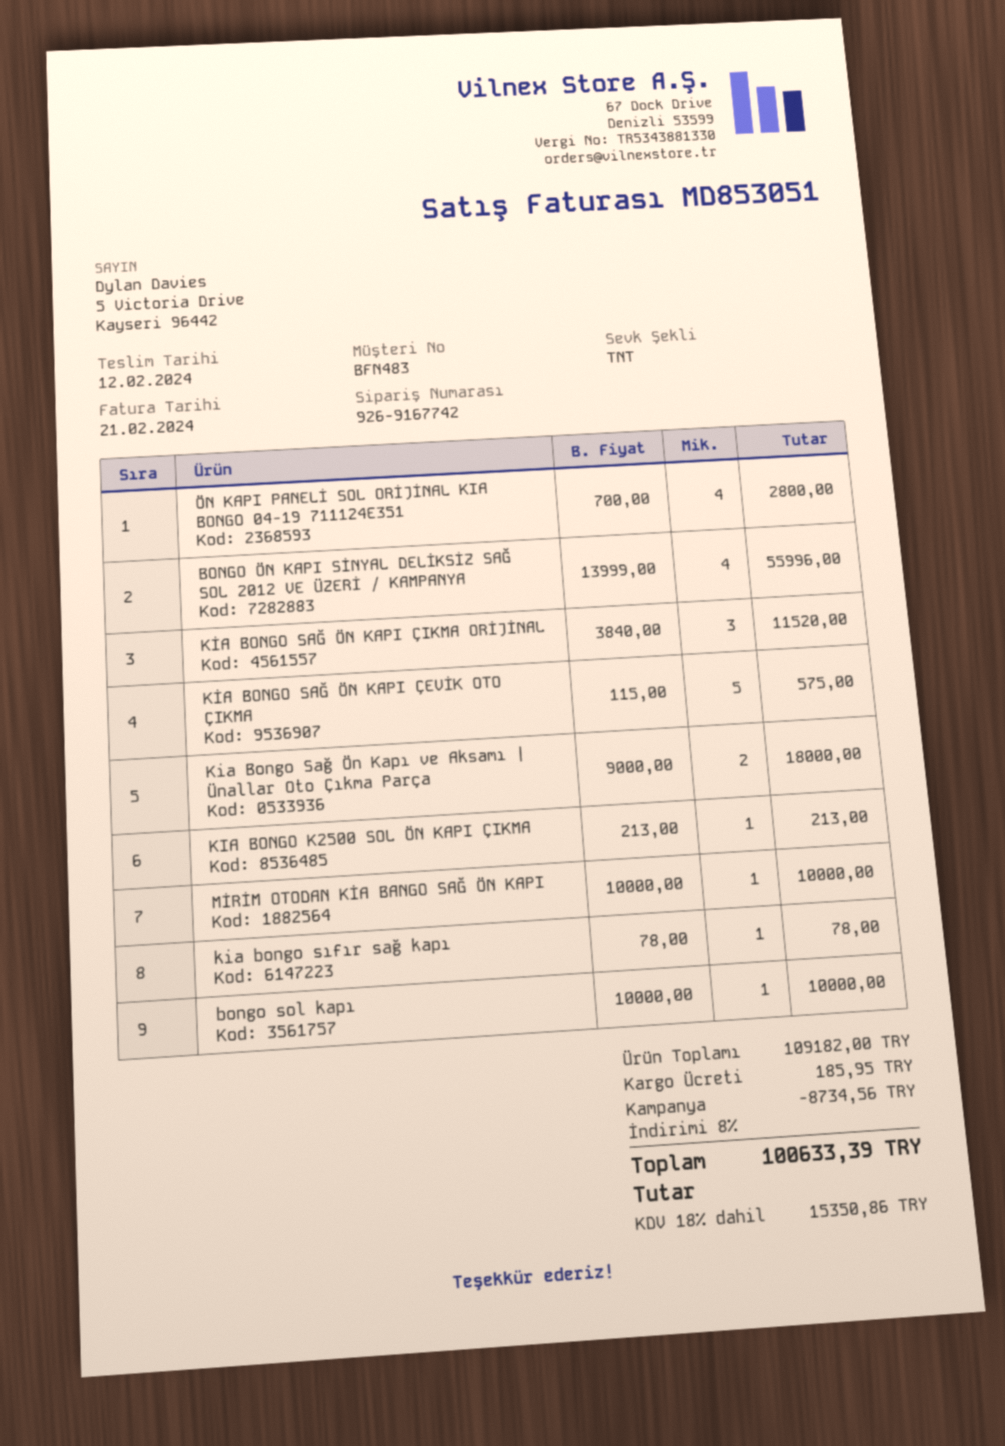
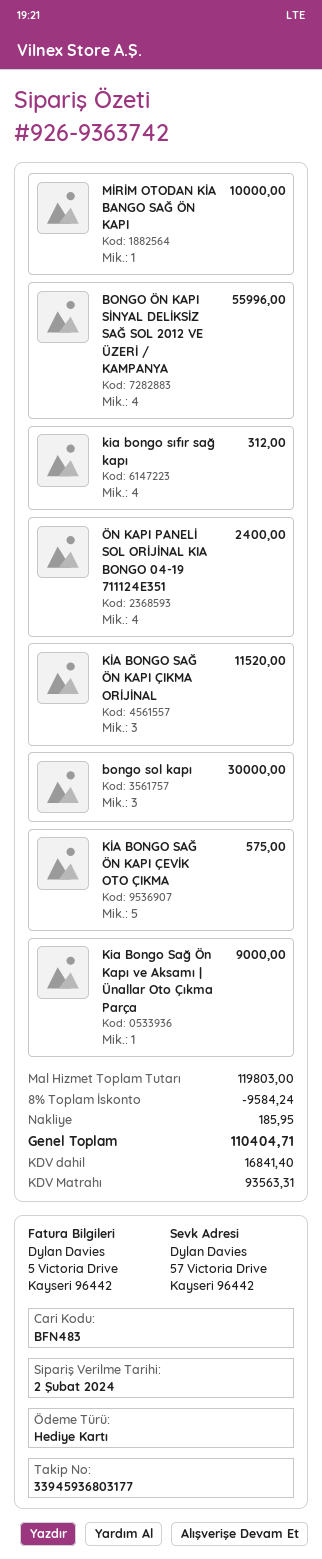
order number: 926-9167742 -> 926-9363742
ÖN KAPI PANELİ SOL ORİJİNAL KIA BONGO 04-19 711124E351: 4 for 2800.00 -> 4 for 2400.00
Kia Bongo Sağ Ön Kapı ve Aksamı | Ünallar Oto Çıkma Parça: 2 for 18000.00 -> 1 for 9000.00
KIA BONGO K2500 SOL ÖN KAPI ÇIKMA: 1 for 213.00 -> none
kia bongo sıfır sağ kapı: 1 for 78.00 -> 4 for 312.00
bongo sol kapı: 1 for 10000.00 -> 3 for 30000.00
subtotal: 109182.00 -> 119803.00
discount: 8% = 8734.56 -> 8% = 9584.24
tax: 15350.86 -> 16841.40
total: 100633.39 -> 110404.71

